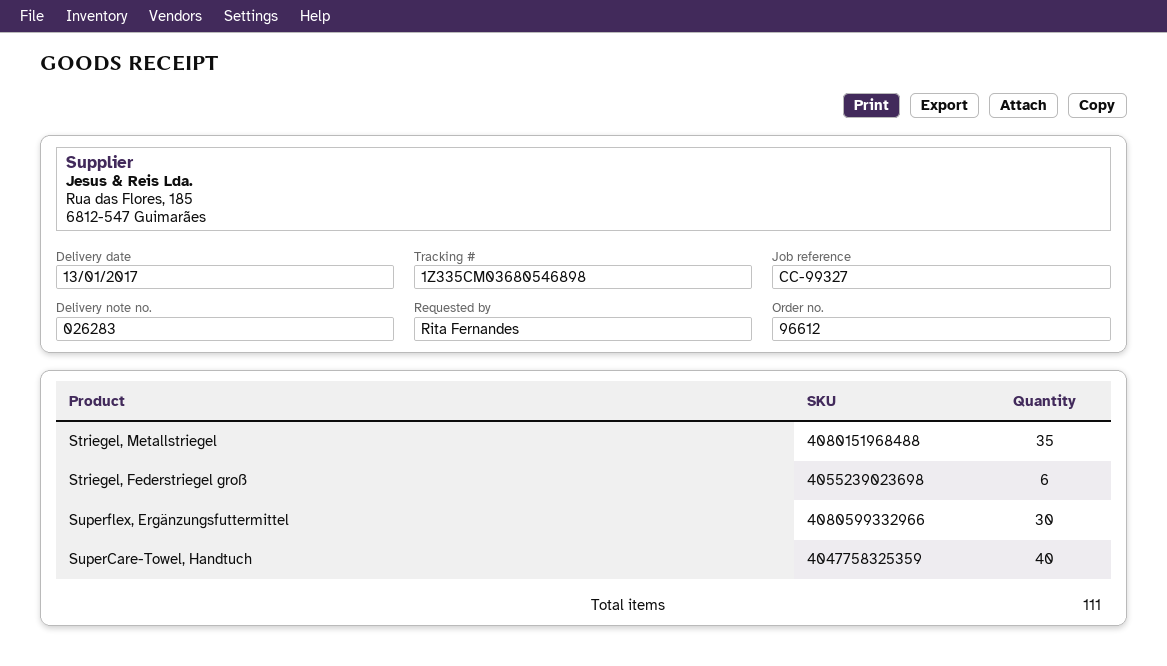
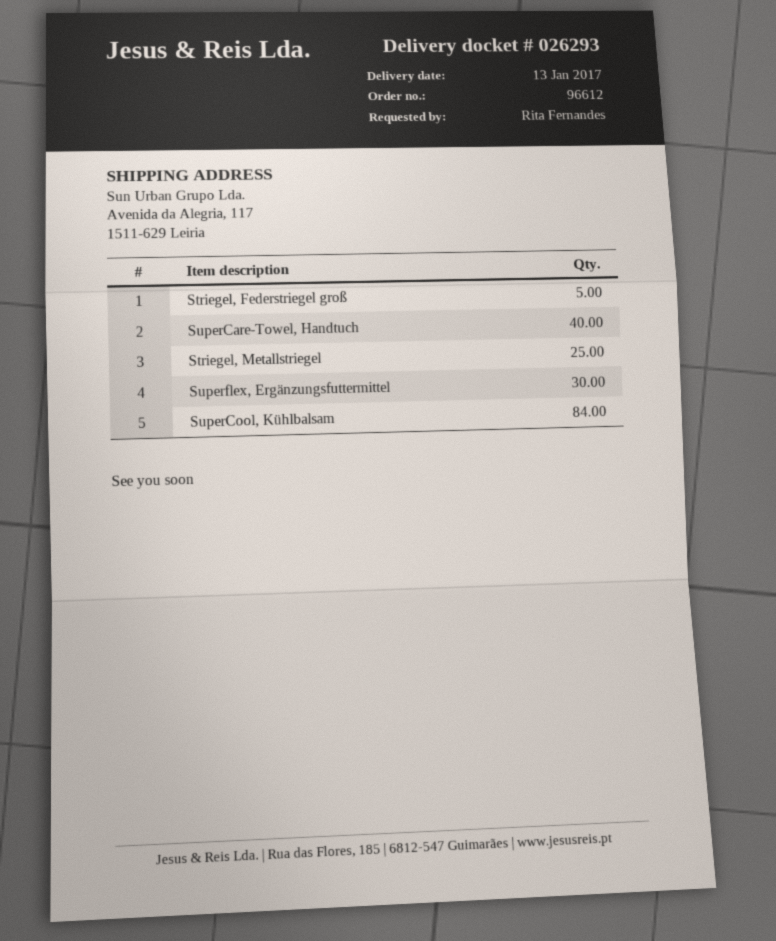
delivery note number: 026283 -> 026293
Striegel, Metallstriegel: 35 -> 25
Striegel, Federstriegel groß: 6 -> 5
SuperCool, Kühlbalsam: none -> 84

